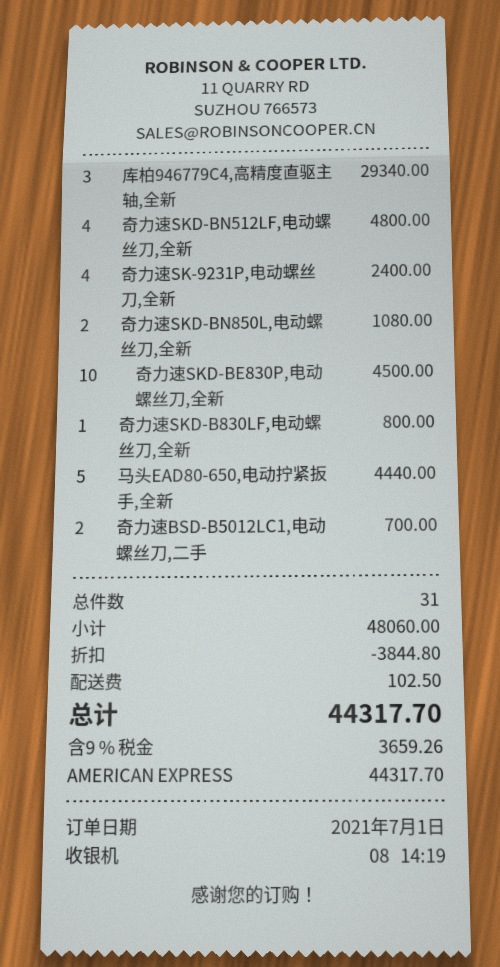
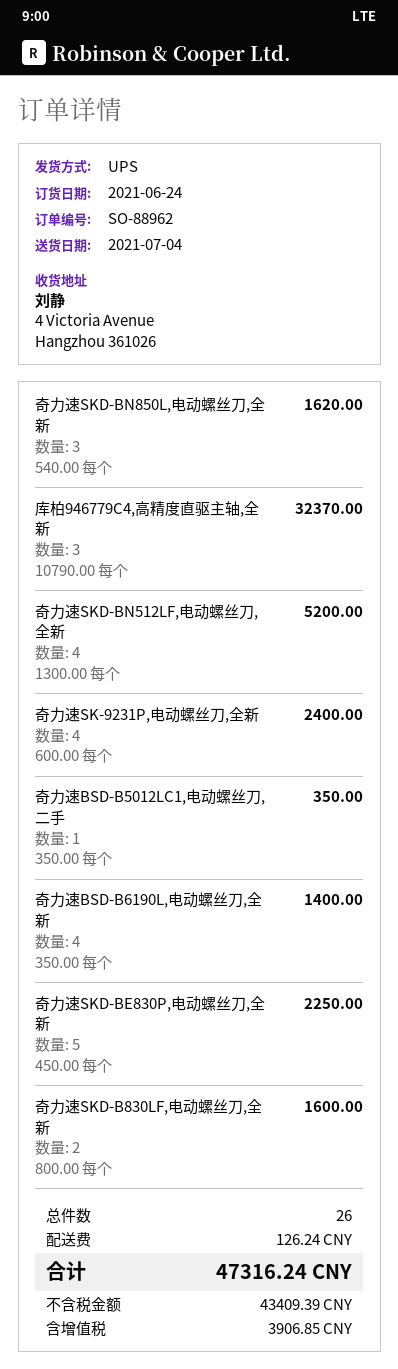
order date: 2021-07-01 -> 2021-06-24
库柏946779C4,高精度直驱主轴,全新: 3 for 29340.00 -> 3 for 32370.00
奇力速SKD-BN512LF,电动螺丝刀,全新: 4 for 4800.00 -> 4 for 5200.00
奇力速SKD-BN850L,电动螺丝刀,全新: 2 for 1080.00 -> 3 for 1620.00
奇力速SKD-BE830P,电动螺丝刀,全新: 10 for 4500.00 -> 5 for 2250.00
奇力速SKD-B830LF,电动螺丝刀,全新: 1 for 800.00 -> 2 for 1600.00
马头EAD80-650,电动拧紧扳手,全新: 5 for 4440.00 -> none
奇力速BSD-B5012LC1,电动螺丝刀,二手: 2 for 700.00 -> 1 for 350.00
奇力速BSD-B6190L,电动螺丝刀,全新: none -> 4 for 1400.00
total quantity: 31 -> 26
discount: 3844.80 -> none
shipping: 102.50 -> 126.24
tax: 3659.26 -> 3906.85
total: 44317.70 -> 47316.24

